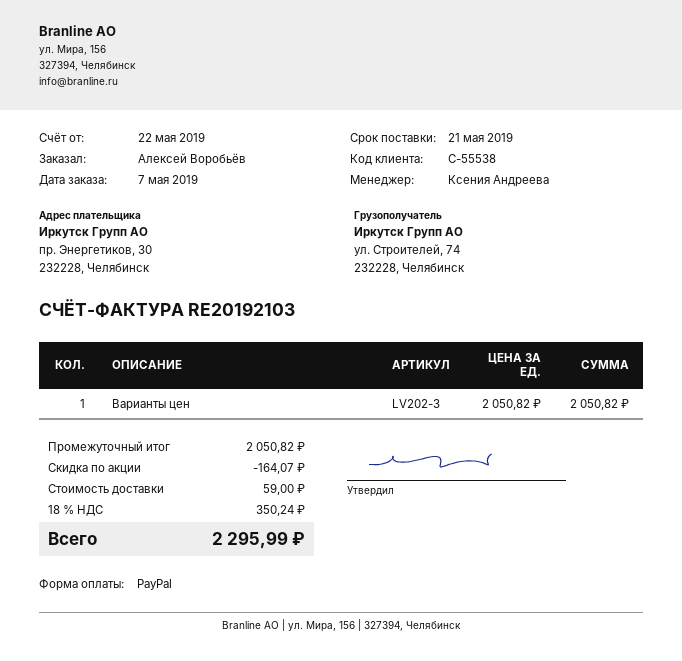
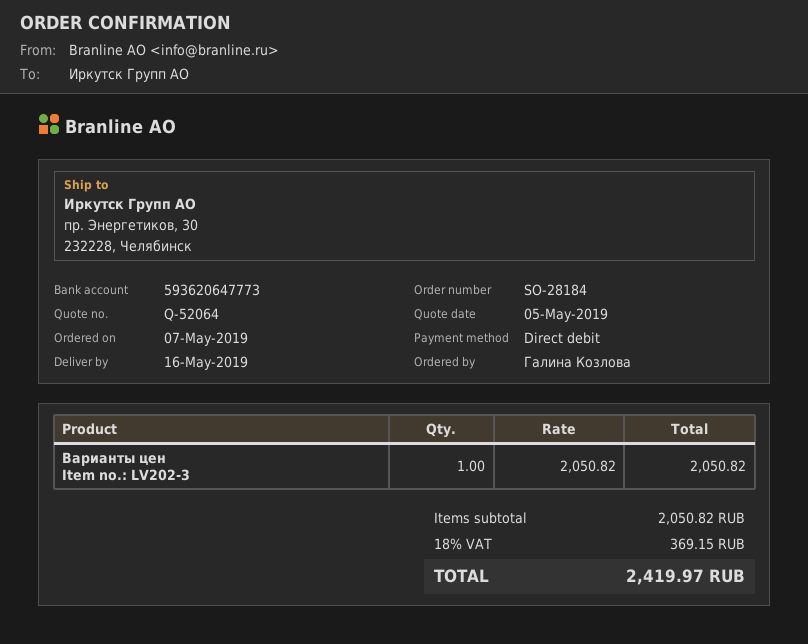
delivery date: 2019-05-21 -> 2019-05-16
ordered by: Алексей Воробьёв -> Галина Козлова
payment method: PayPal -> direct debit
ship to: ул. Строителей, 74, 232228, Челябинск -> пр. Энергетиков, 30, 232228, Челябинск
discount: 164.07 -> none
shipping: 59.00 -> none
tax: 18% = 350.24 -> 18% = 369.15
total: 2295.99 -> 2419.97

